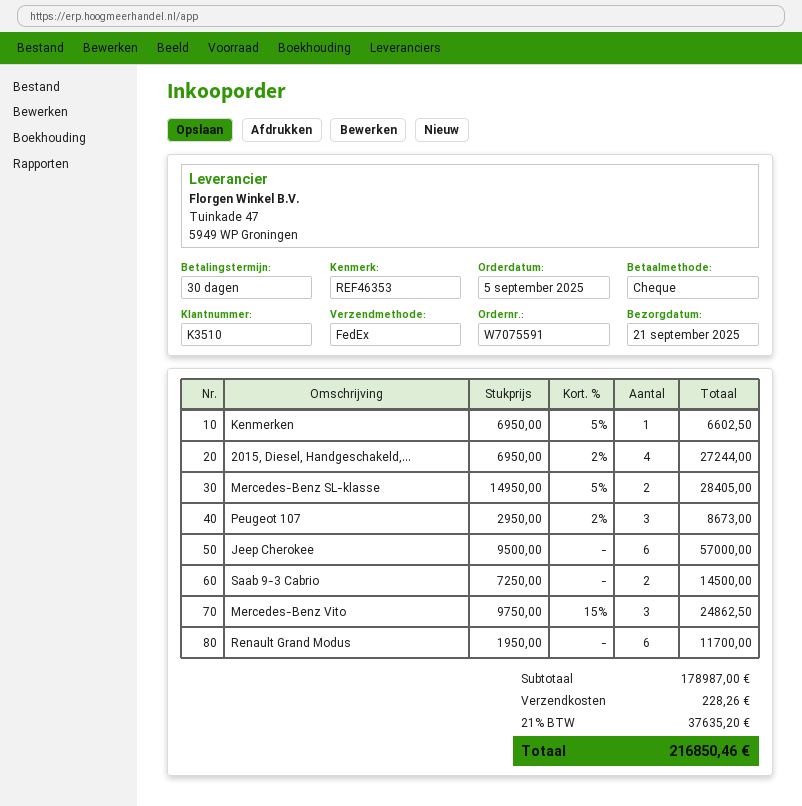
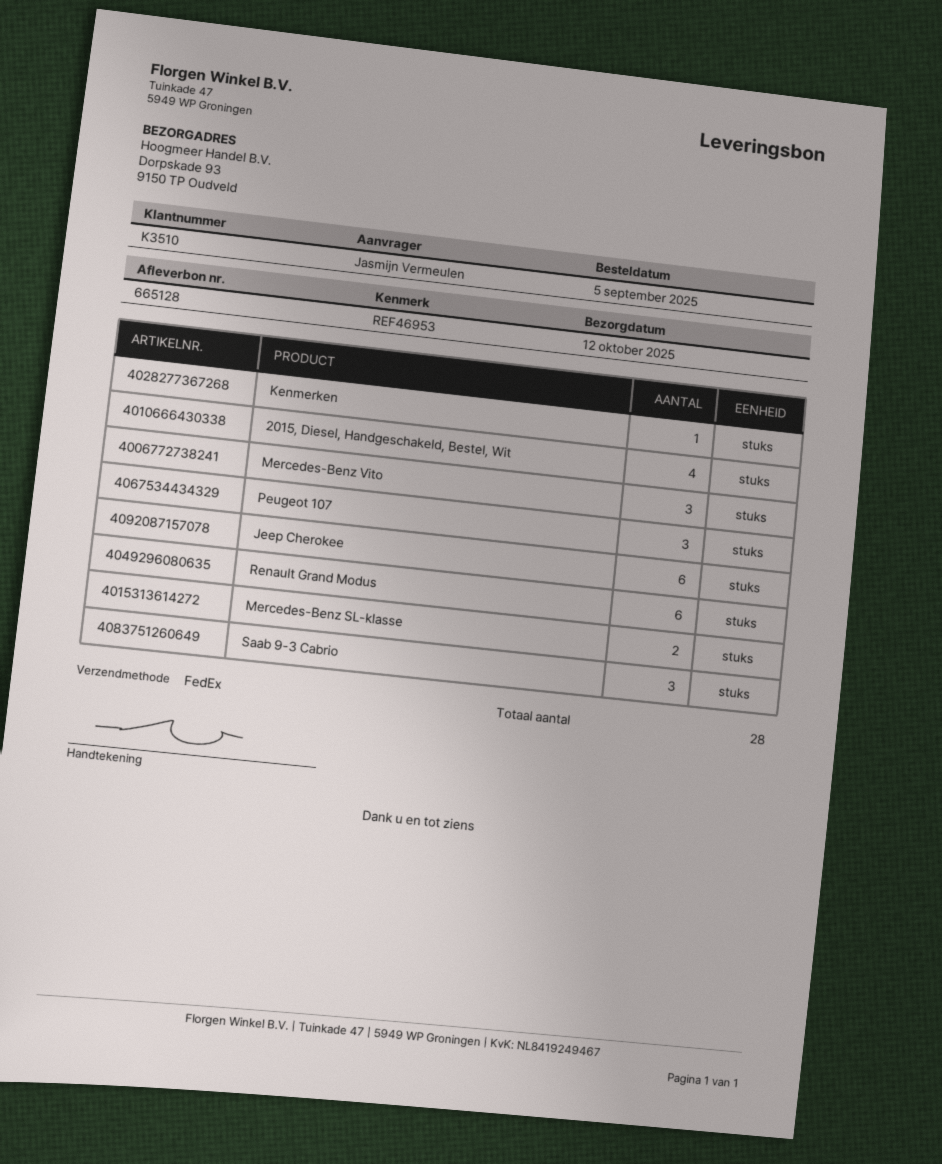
delivery date: 2025-09-21 -> 2025-10-12
reference: REF46353 -> REF46953
Saab 9-3 Cabrio: 2 -> 3

